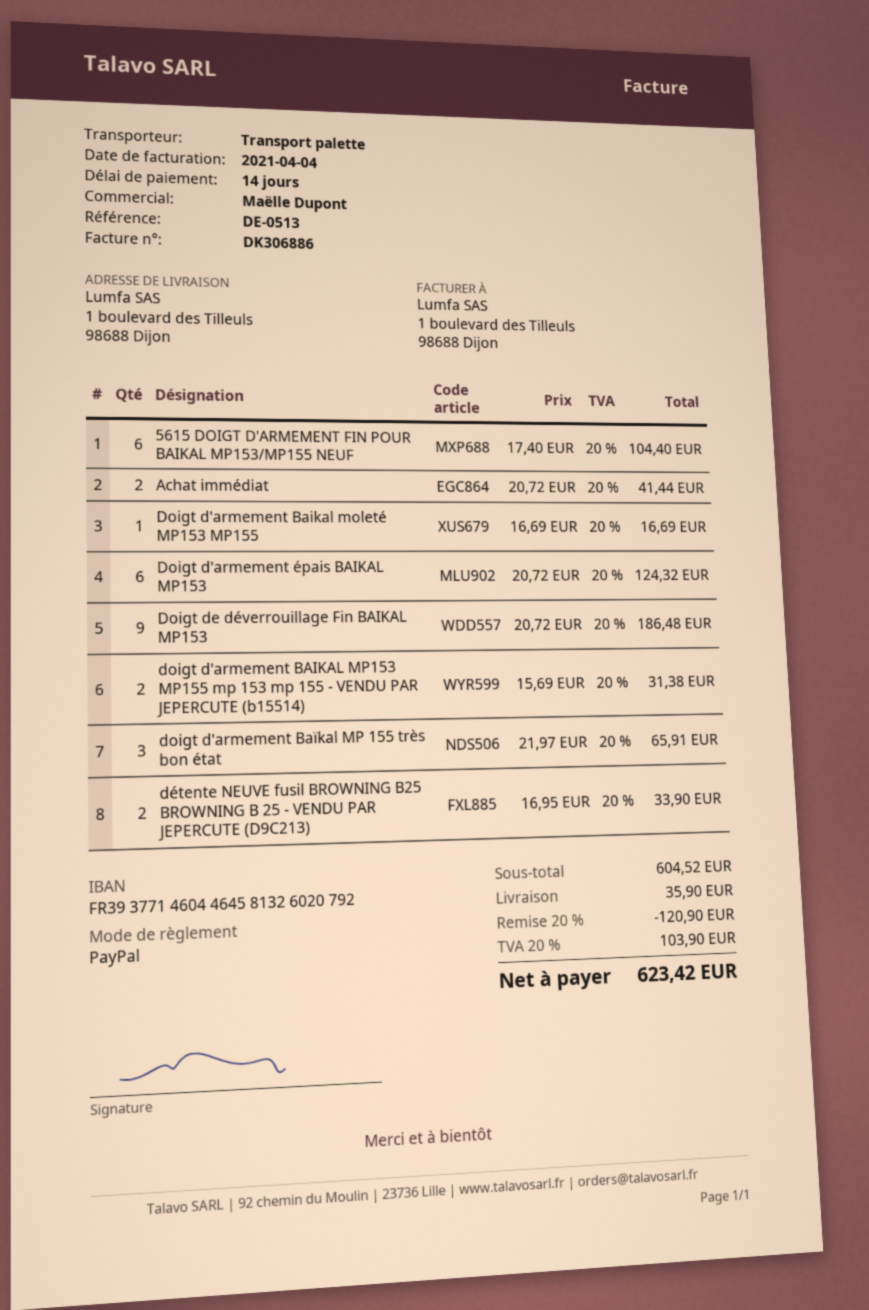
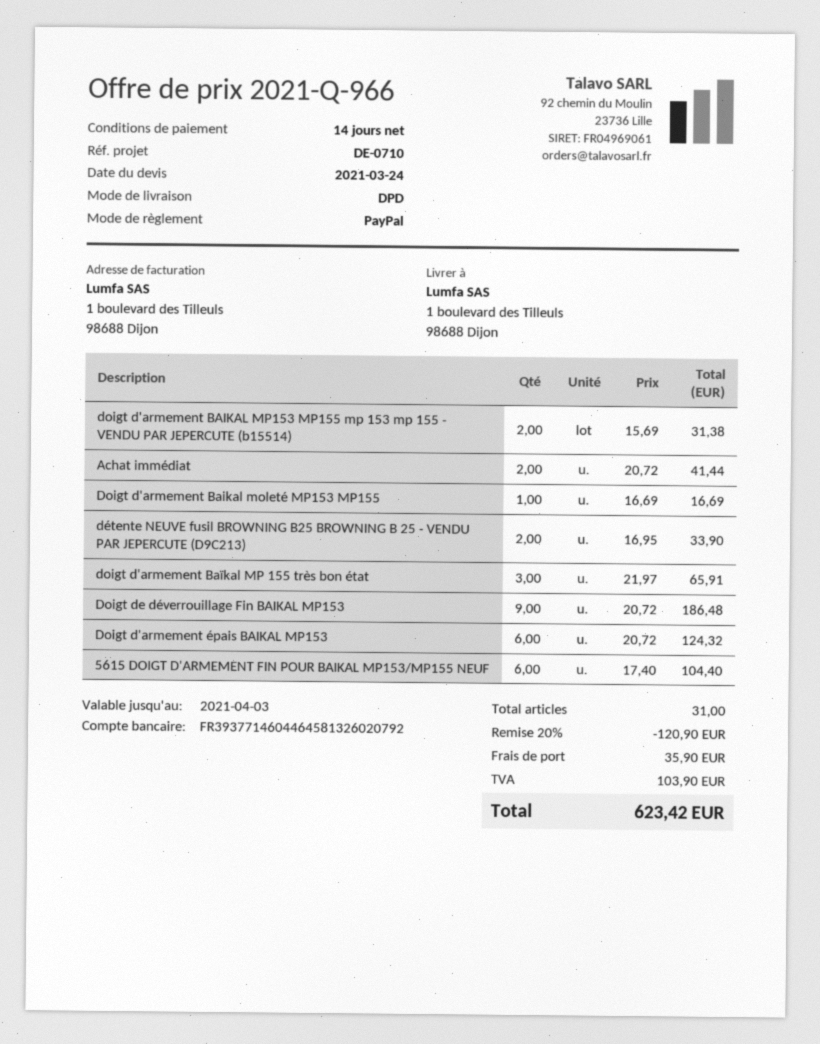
reference: DE-0513 -> DE-0710
shipping method: pallet freight -> DPD

